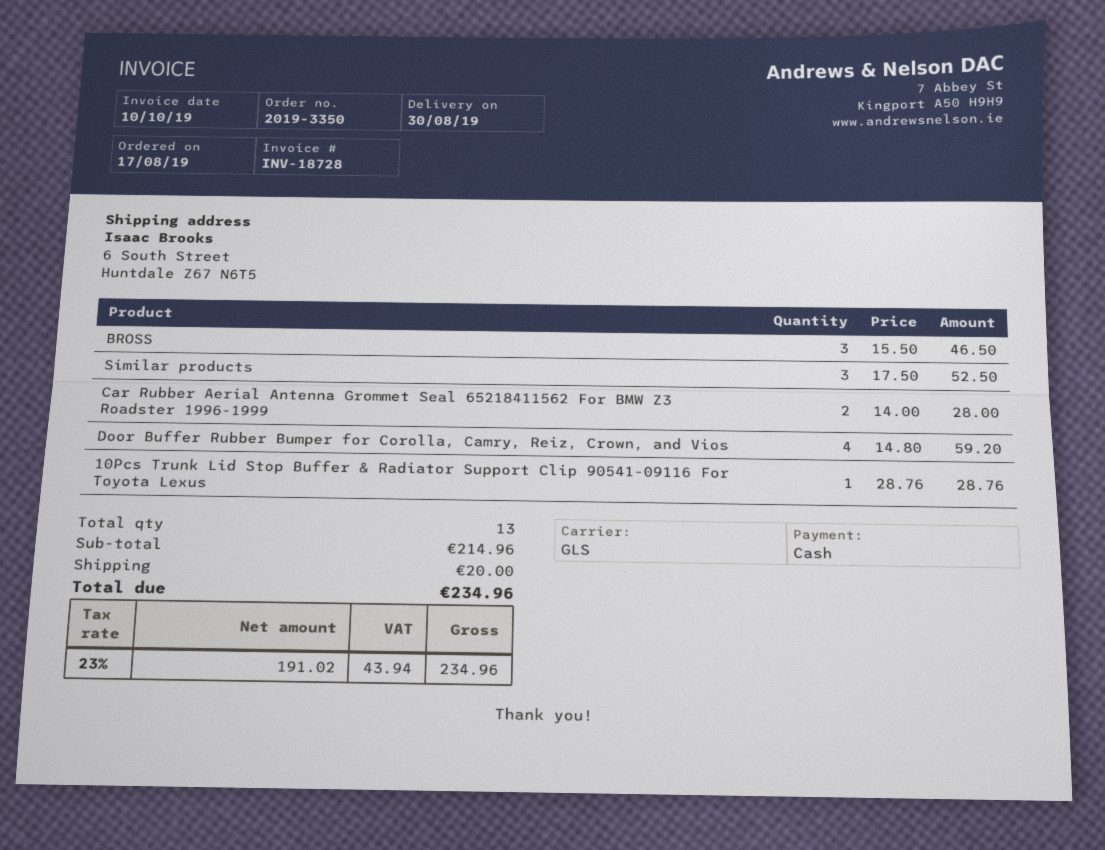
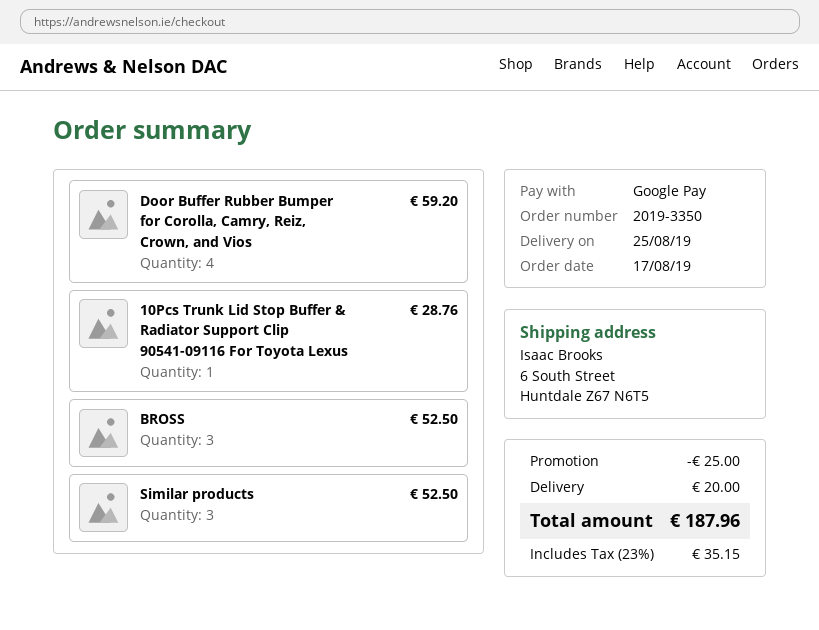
delivery date: 2019-08-30 -> 2019-08-25
payment method: cash -> Google Pay
BROSS: 3 for 46.50 -> 3 for 52.50
Car Rubber Aerial Antenna Grommet Seal 65218411562 For BMW Z3 Roadster 1996-1999: 2 for 28.00 -> none
discount: none -> 25.00
tax: 23% = 43.94 -> 23% = 35.15
total: 234.96 -> 187.96

